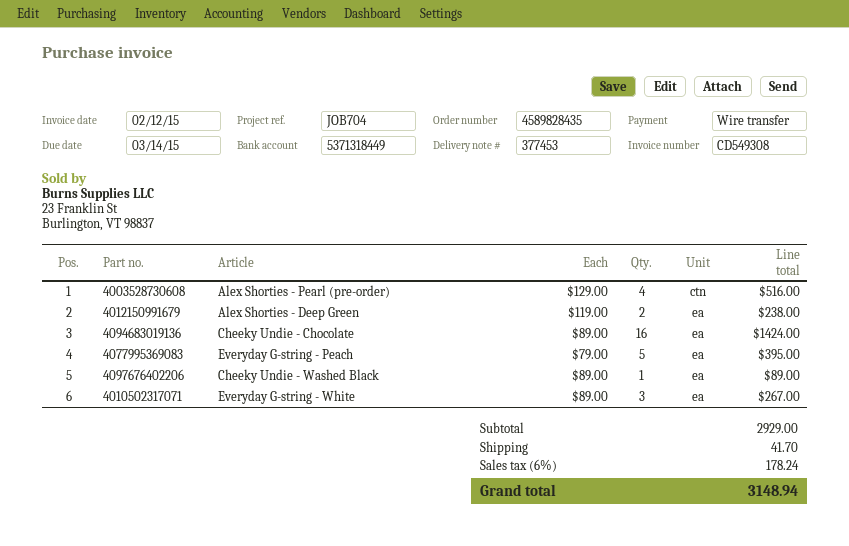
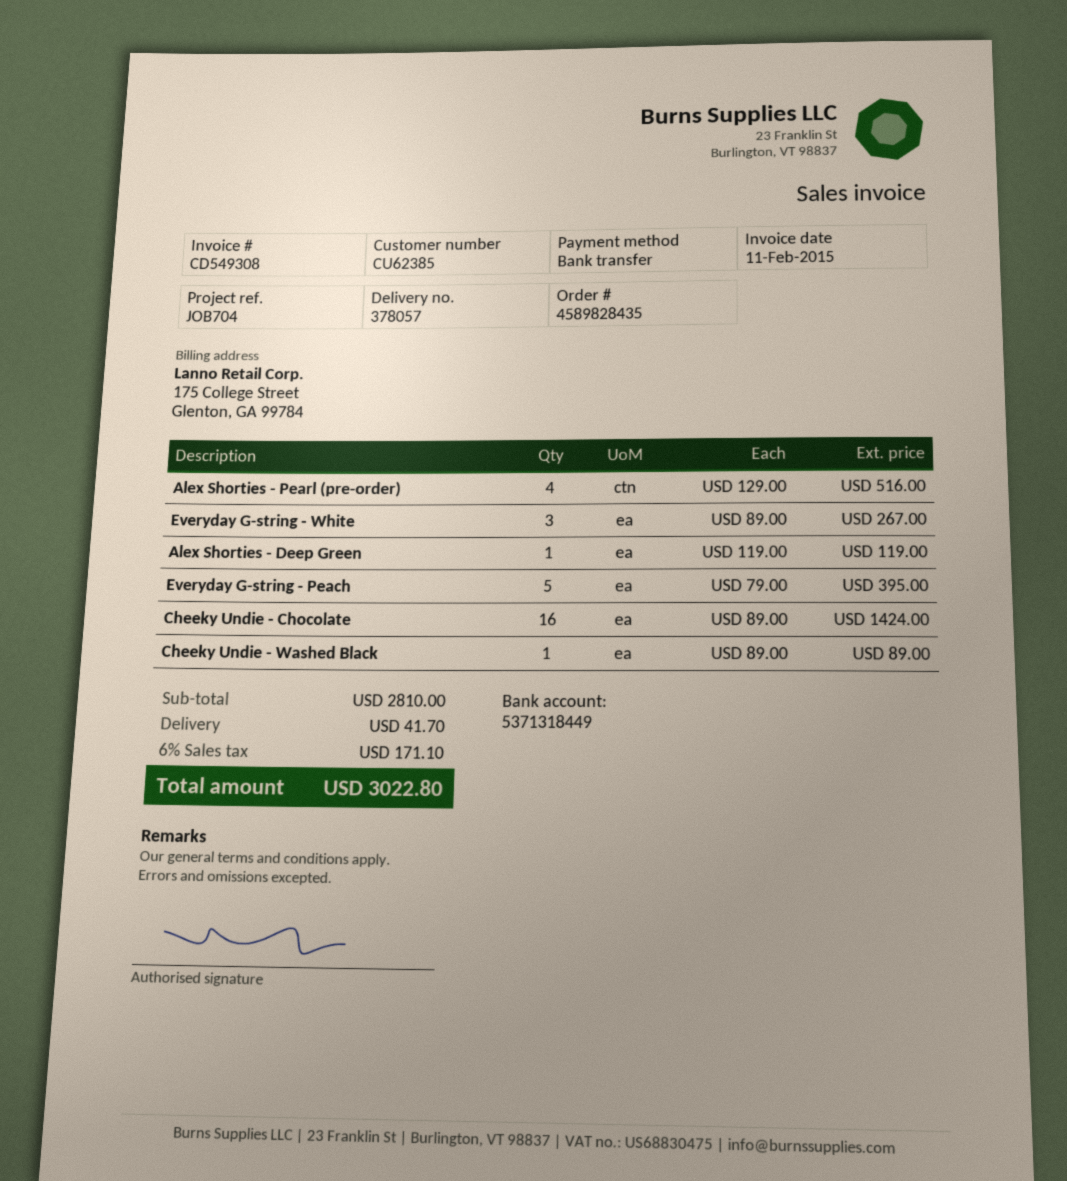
delivery note number: 377453 -> 378057
invoice date: 2015-02-12 -> 2015-02-11
Alex Shorties - Deep Green: 2 x 119.00 = 238.00 -> 1 x 119.00 = 119.00
subtotal: 2929.00 -> 2810.00
tax: 6% = 178.24 -> 6% = 171.10
total: 3148.94 -> 3022.80

